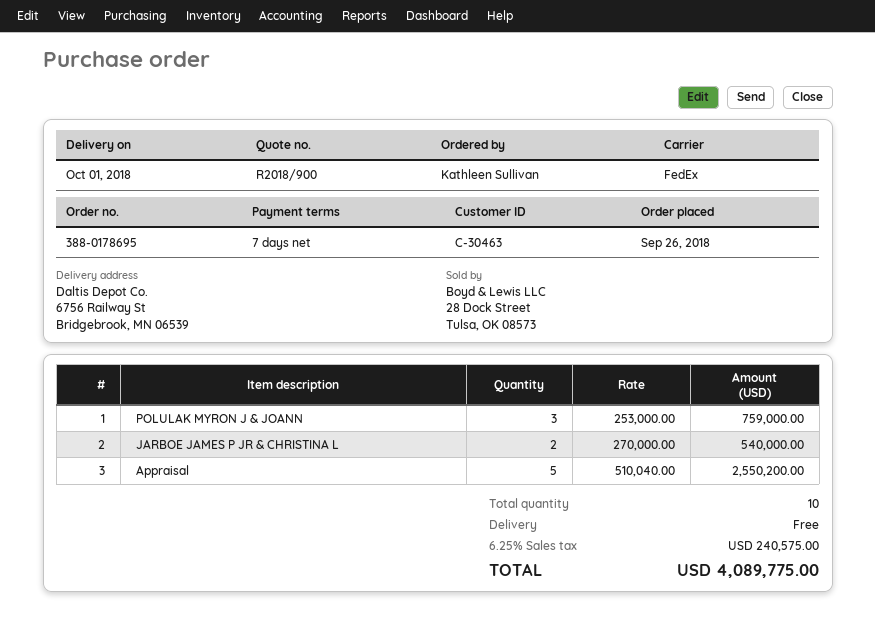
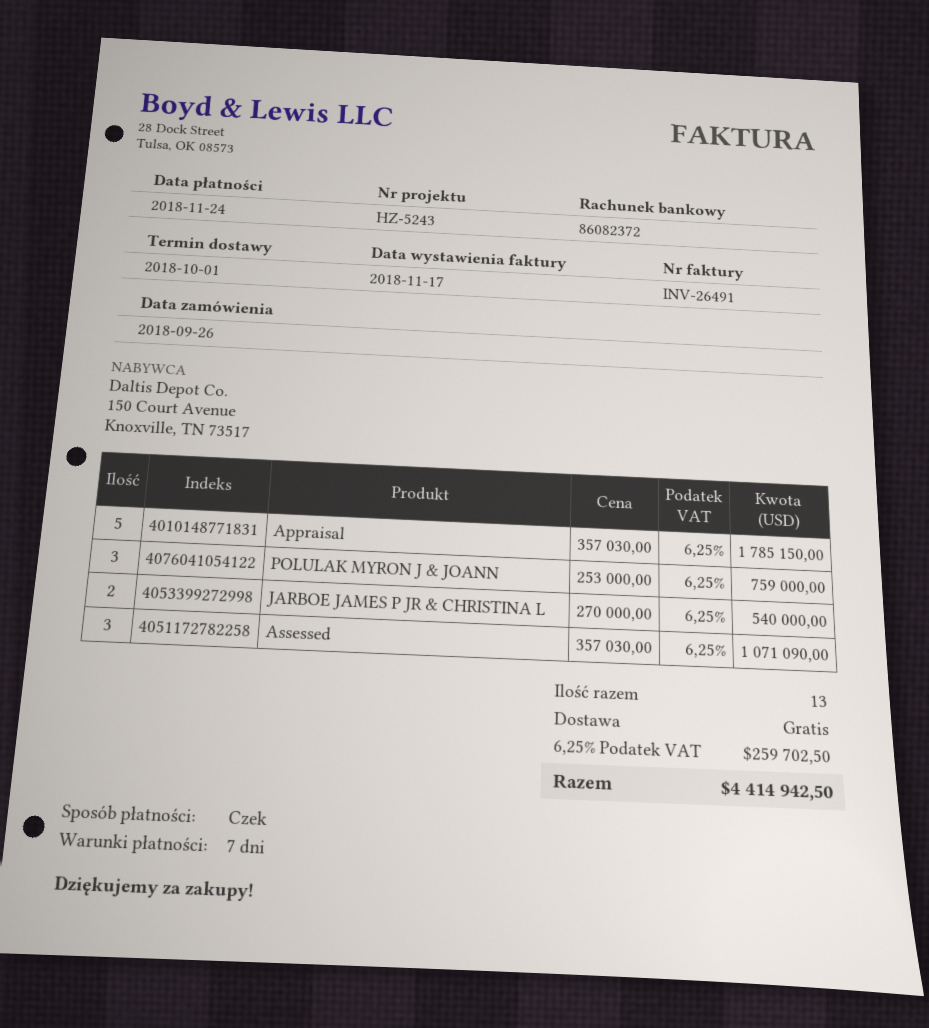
Appraisal: 5 x 510040.00 = 2550200.00 -> 5 x 357030.00 = 1785150.00
Assessed: none -> 3 x 357030.00 = 1071090.00
total quantity: 10 -> 13
tax: 6.25% = 240575.00 -> 6.25% = 259702.50
total: 4089775.00 -> 4414942.50

